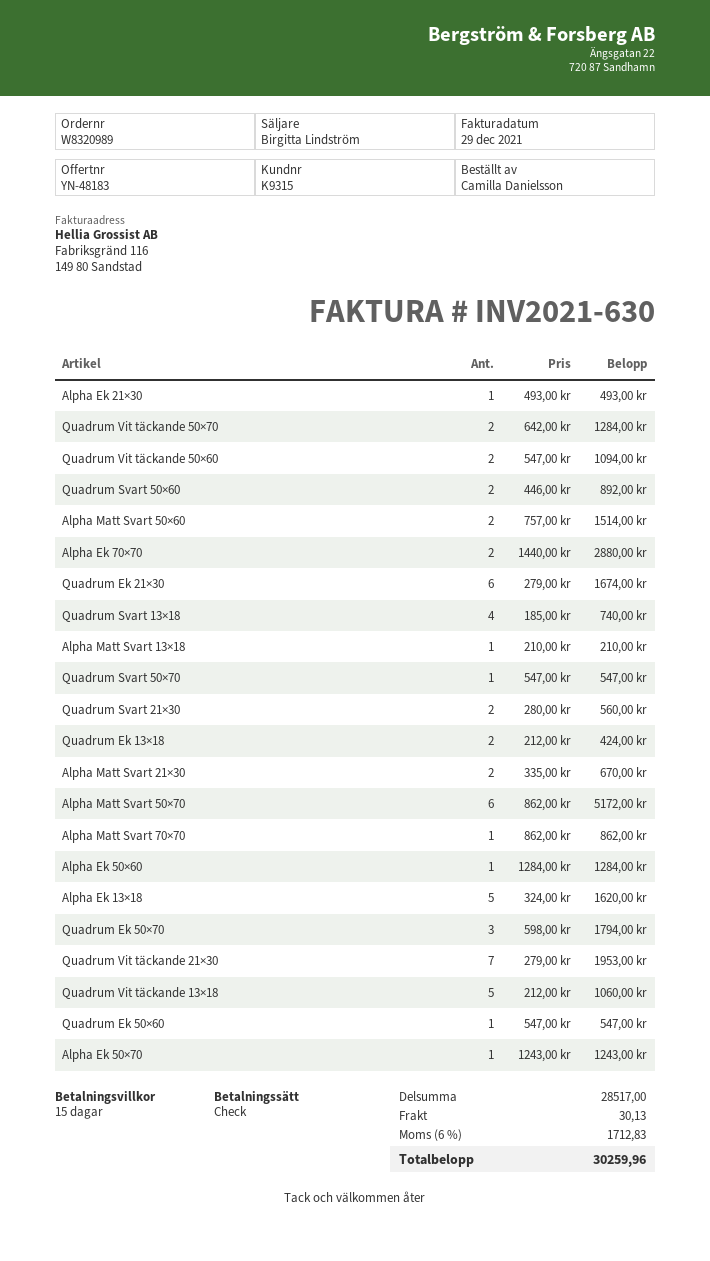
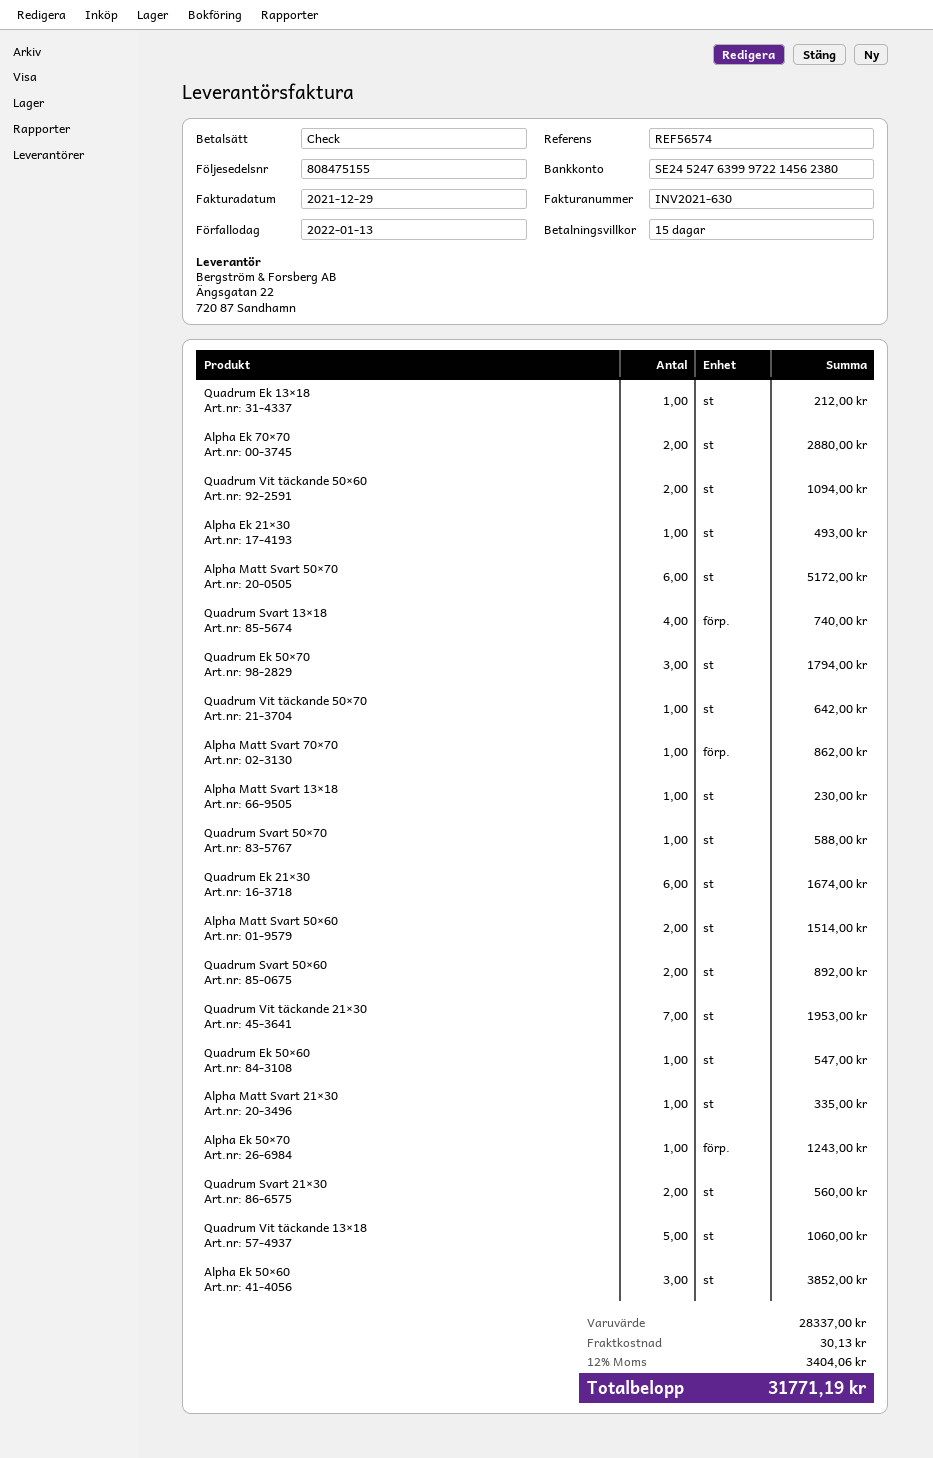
Quadrum Vit täckande 50×70: 2 for 1284.00 -> 1 for 642.00
Alpha Matt Svart 13×18: 1 for 210.00 -> 1 for 230.00
Quadrum Svart 50×70: 1 for 547.00 -> 1 for 588.00
Quadrum Ek 13×18: 2 for 424.00 -> 1 for 212.00
Alpha Matt Svart 21×30: 2 for 670.00 -> 1 for 335.00
Alpha Ek 50×60: 1 for 1284.00 -> 3 for 3852.00
Alpha Ek 13×18: 5 for 1620.00 -> none
subtotal: 28517.00 -> 28337.00
tax: 6% = 1712.83 -> 12% = 3404.06
total: 30259.96 -> 31771.19

